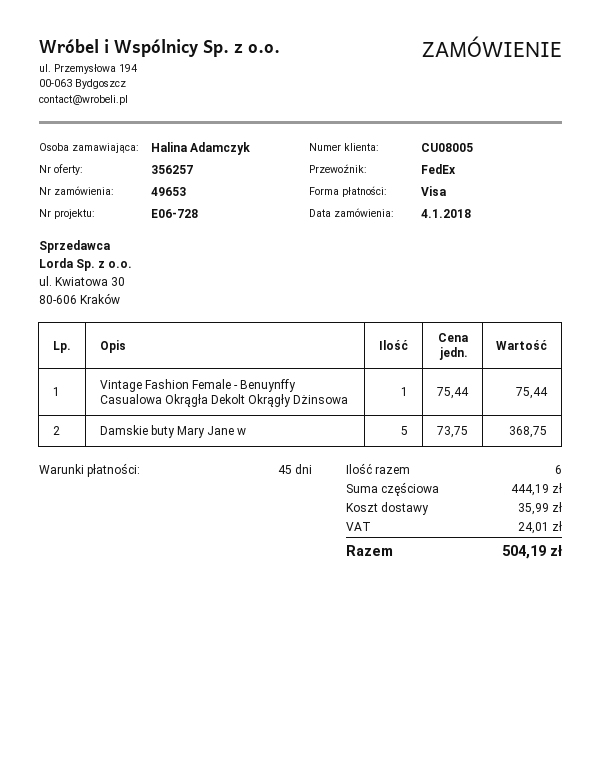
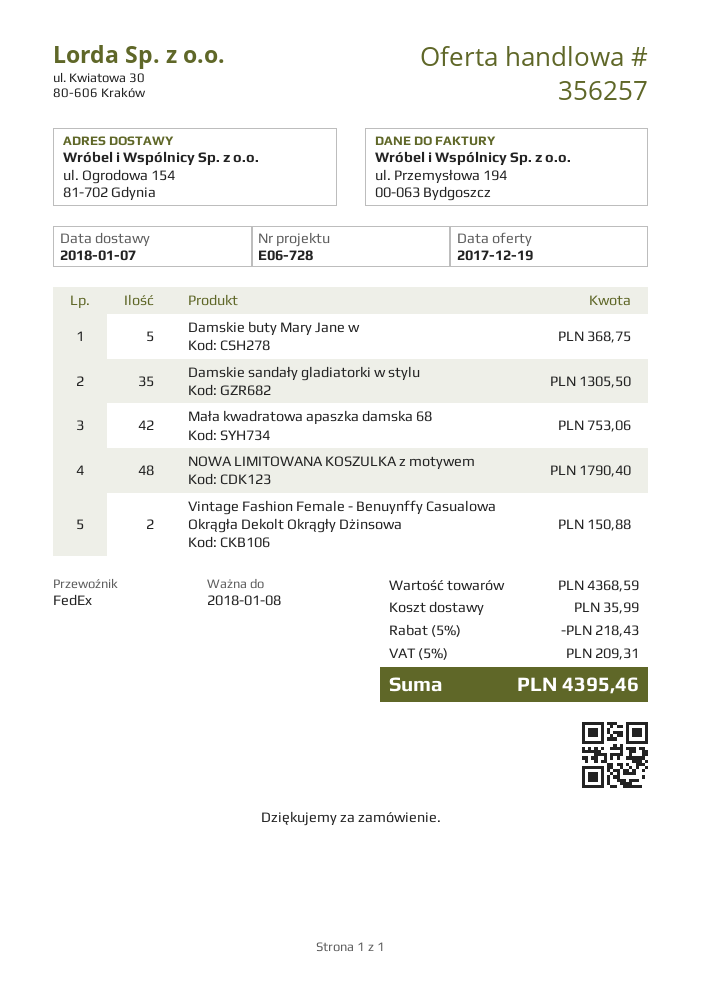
Vintage Fashion Female - Benuynffy Casualowa Okrągła Dekolt Okrągły Dżinsowa: 1 for 75.44 -> 2 for 150.88
Damskie sandały gladiatorki w stylu: none -> 35 for 1305.50
Mała kwadratowa apaszka damska 68: none -> 42 for 753.06
NOWA LIMITOWANA KOSZULKA z motywem: none -> 48 for 1790.40
subtotal: 444.19 -> 4368.59
discount: none -> 5% = 218.43
tax: 24.01 -> 209.31
total: 504.19 -> 4395.46

